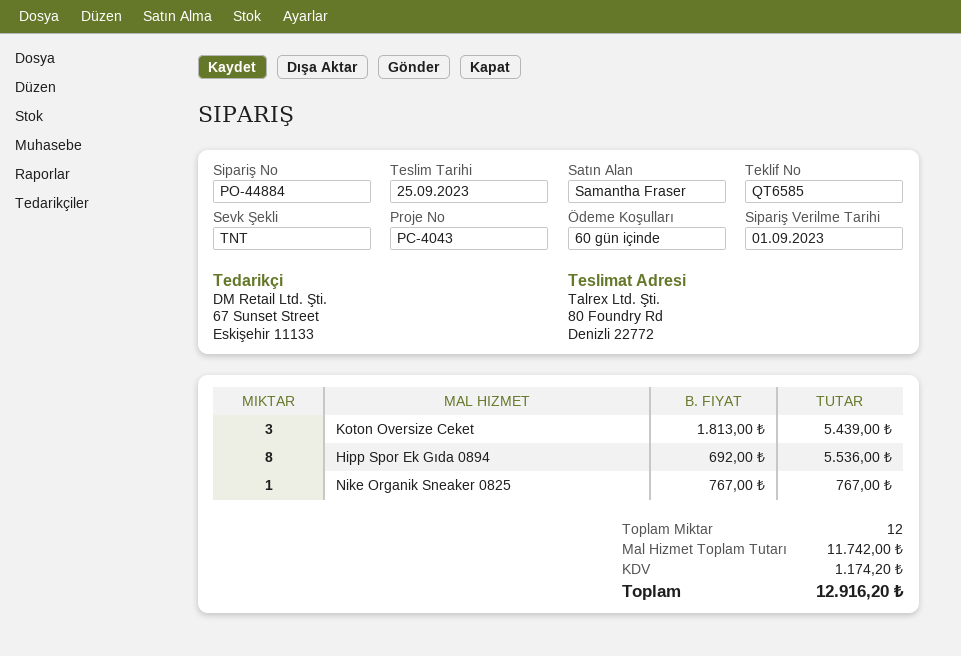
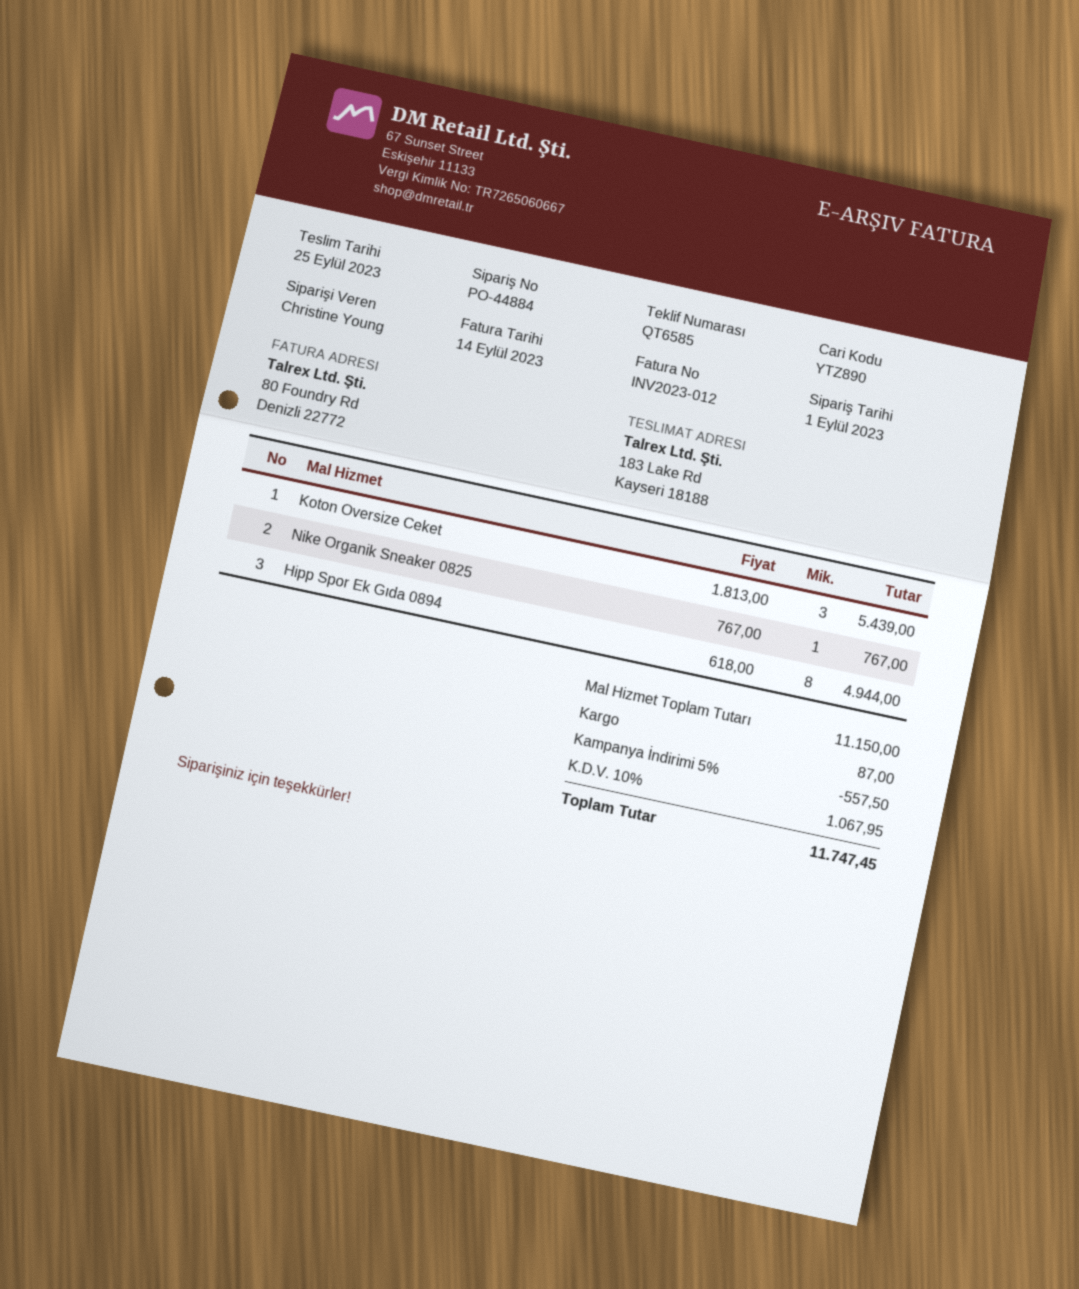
ordered by: Samantha Fraser -> Christine Young
ship to: 80 Foundry Rd, Denizli 22772 -> 183 Lake Rd, Kayseri 18188
Hipp Spor Ek Gıda 0894: 8 x 692.00 = 5536.00 -> 8 x 618.00 = 4944.00
subtotal: 11742.00 -> 11150.00
discount: none -> 5% = 557.50
shipping: none -> 87.00
tax: 1174.20 -> 1067.95
total: 12916.20 -> 11747.45

